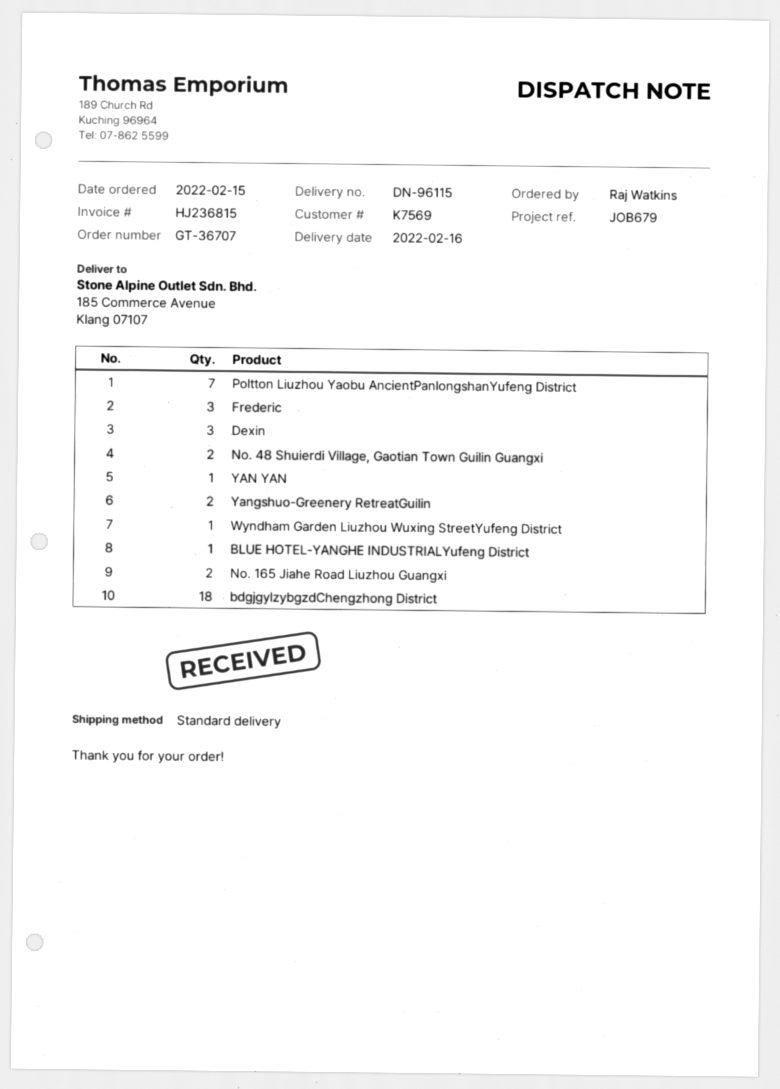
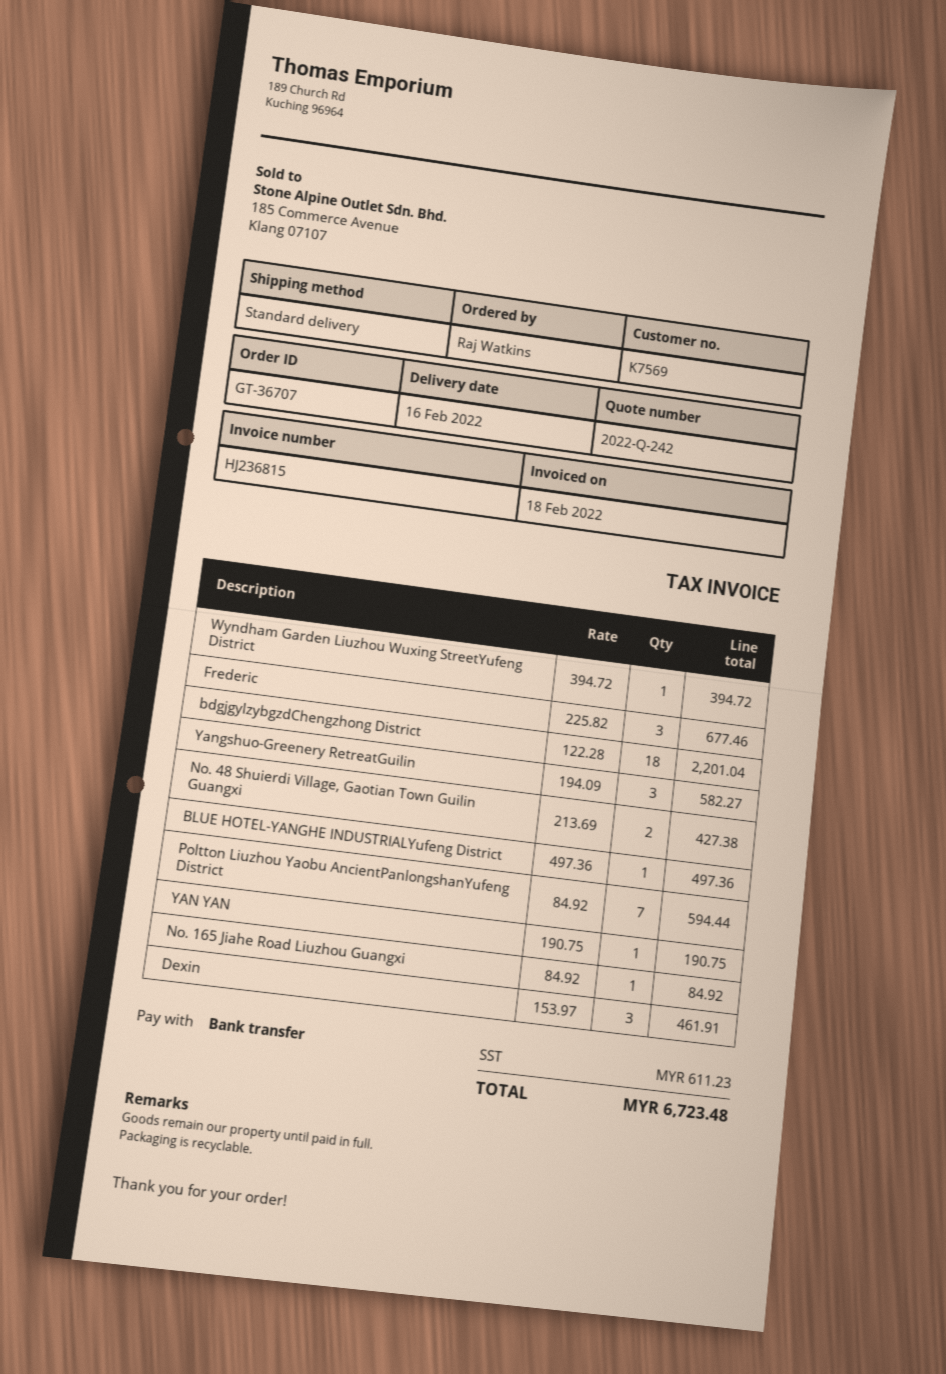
Yangshuo-Greenery RetreatGuilin: 2 -> 3
No. 165 Jiahe Road Liuzhou Guangxi: 2 -> 1

